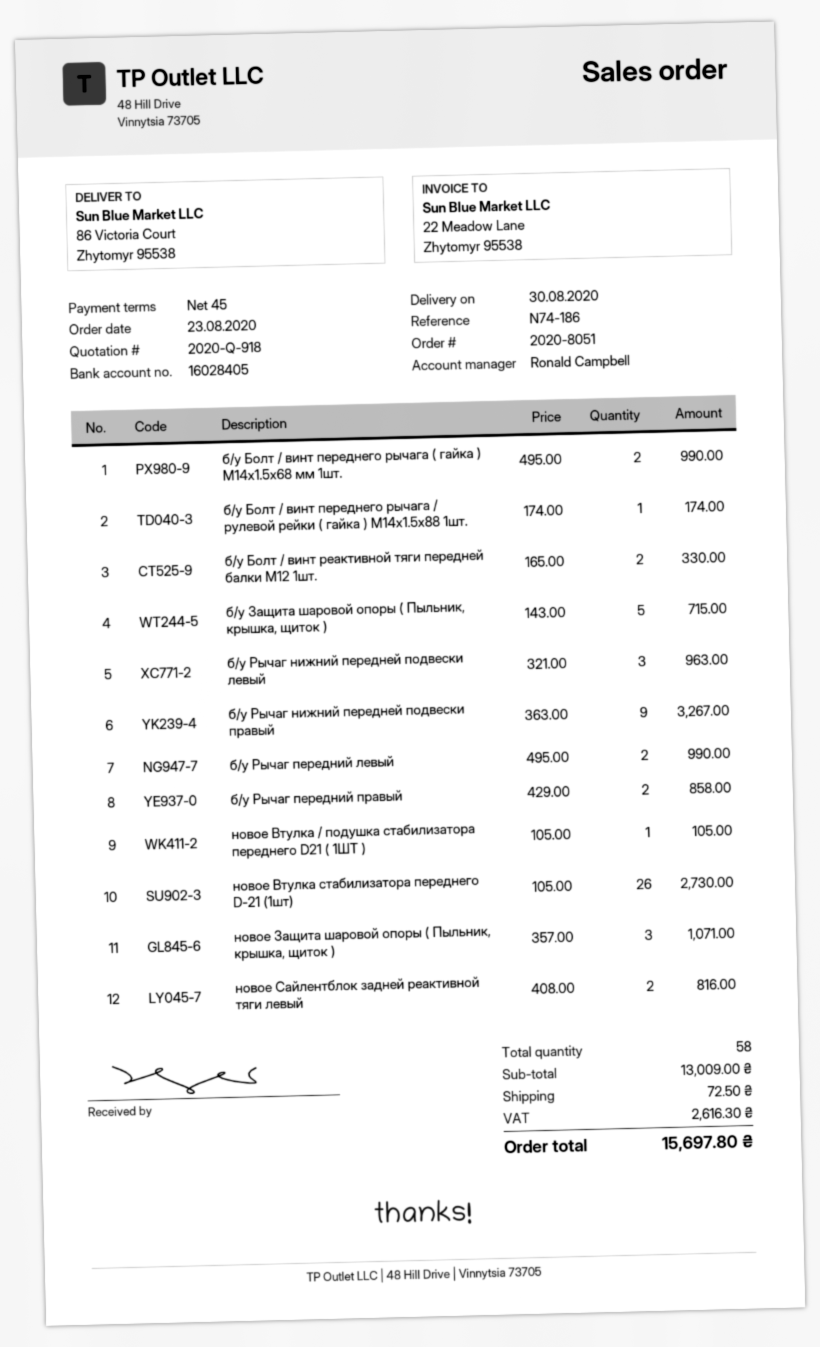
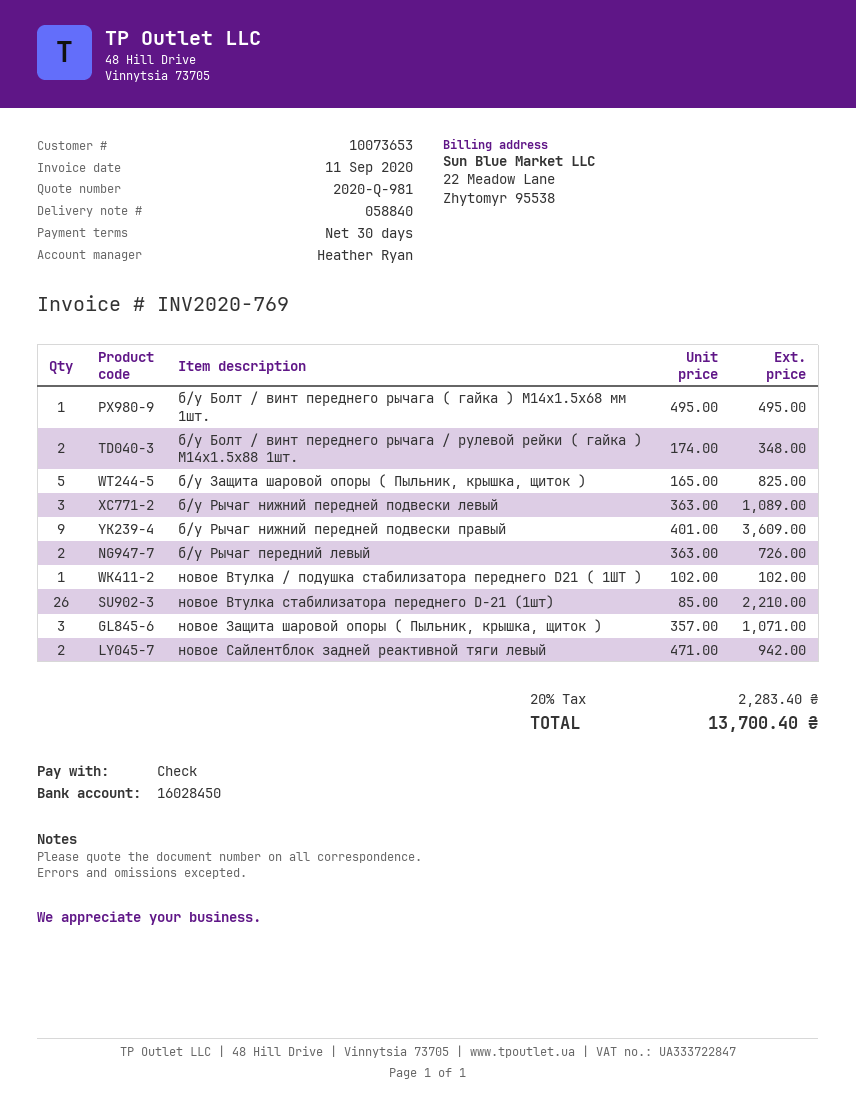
quote number: 2020-Q-918 -> 2020-Q-981
payment terms: 45 days -> 30 days
sales rep: Ronald Campbell -> Heather Ryan
bank account: 16028405 -> 16028450
б/у Болт / винт переднего рычага ( гайка ) M14x1.5x68 мм 1шт.: 2 x 495.00 = 990.00 -> 1 x 495.00 = 495.00
б/у Болт / винт переднего рычага / рулевой рейки ( гайка ) M14x1.5x88 1шт.: 1 x 174.00 = 174.00 -> 2 x 174.00 = 348.00
б/у Болт / винт реактивной тяги передней балки M12 1шт.: 2 x 165.00 = 330.00 -> none
б/у Защита шаровой опоры ( Пыльник, крышка, щиток ): 5 x 143.00 = 715.00 -> 5 x 165.00 = 825.00
б/у Рычаг нижний передней подвески левый: 3 x 321.00 = 963.00 -> 3 x 363.00 = 1089.00
б/у Рычаг нижний передней подвески правый: 9 x 363.00 = 3267.00 -> 9 x 401.00 = 3609.00
б/у Рычаг передний левый: 2 x 495.00 = 990.00 -> 2 x 363.00 = 726.00
б/у Рычаг передний правый: 2 x 429.00 = 858.00 -> none
новое Втулка / подушка стабилизатора переднего D21 ( 1ШТ ): 1 x 105.00 = 105.00 -> 1 x 102.00 = 102.00
новое Втулка стабилизатора переднего D-21 (1шт): 26 x 105.00 = 2730.00 -> 26 x 85.00 = 2210.00
новое Сайлентблок задней реактивной тяги левый: 2 x 408.00 = 816.00 -> 2 x 471.00 = 942.00
shipping: 72.50 -> none
tax: 2616.30 -> 2283.40
total: 15697.80 -> 13700.40

